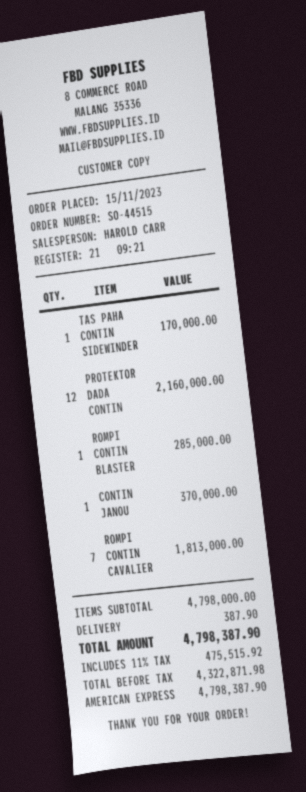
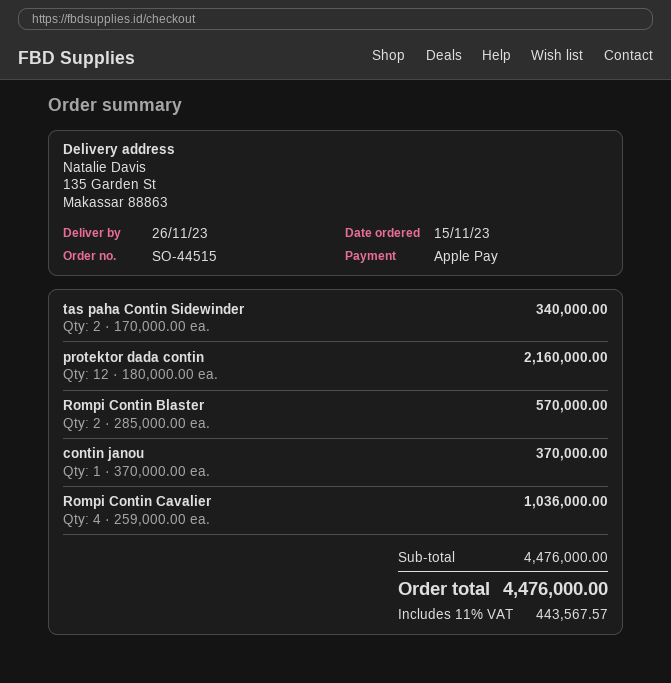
payment method: American Express -> Apple Pay
TAS PAHA CONTIN SIDEWINDER: 1 for 170000.00 -> 2 for 340000.00
ROMPI CONTIN BLASTER: 1 for 285000.00 -> 2 for 570000.00
ROMPI CONTIN CAVALIER: 7 for 1813000.00 -> 4 for 1036000.00
subtotal: 4798000.00 -> 4476000.00
shipping: 387.90 -> none
tax: 11% = 475515.92 -> 11% = 443567.57
total: 4798387.90 -> 4476000.00

